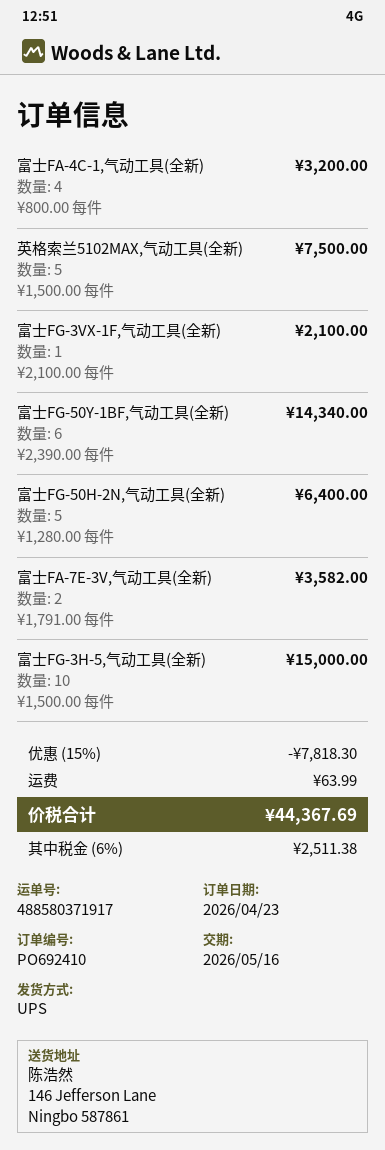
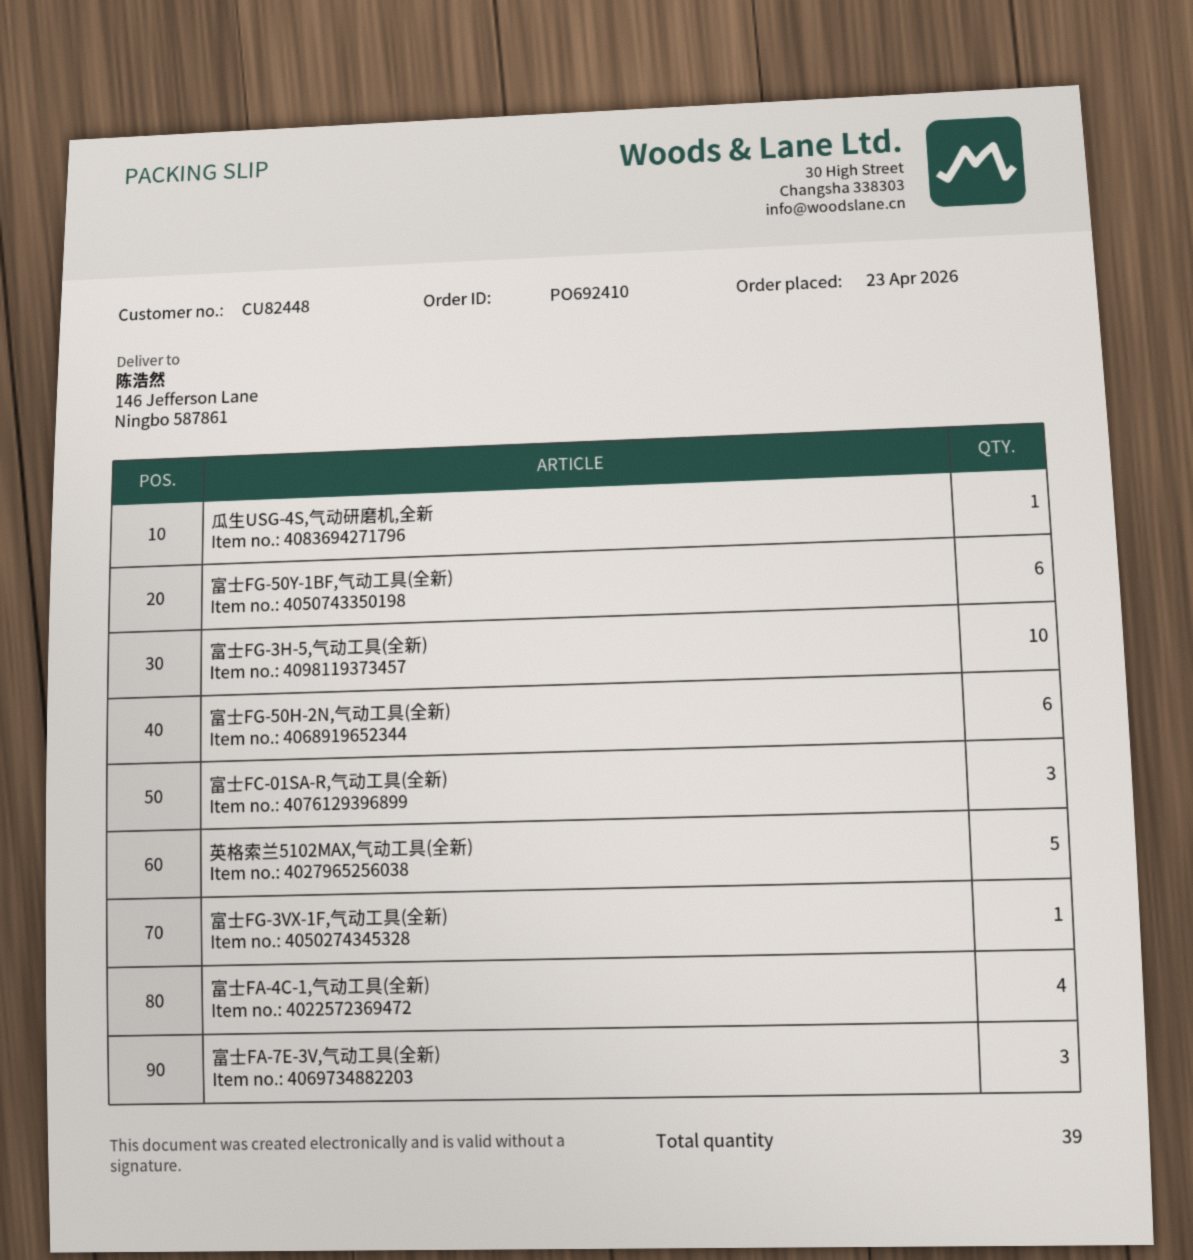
富士FG-50H-2N,气动工具(全新): 5 -> 6
富士FA-7E-3V,气动工具(全新): 2 -> 3
瓜生USG-4S,气动研磨机,全新: none -> 1
富士FC-01SA-R,气动工具(全新): none -> 3

